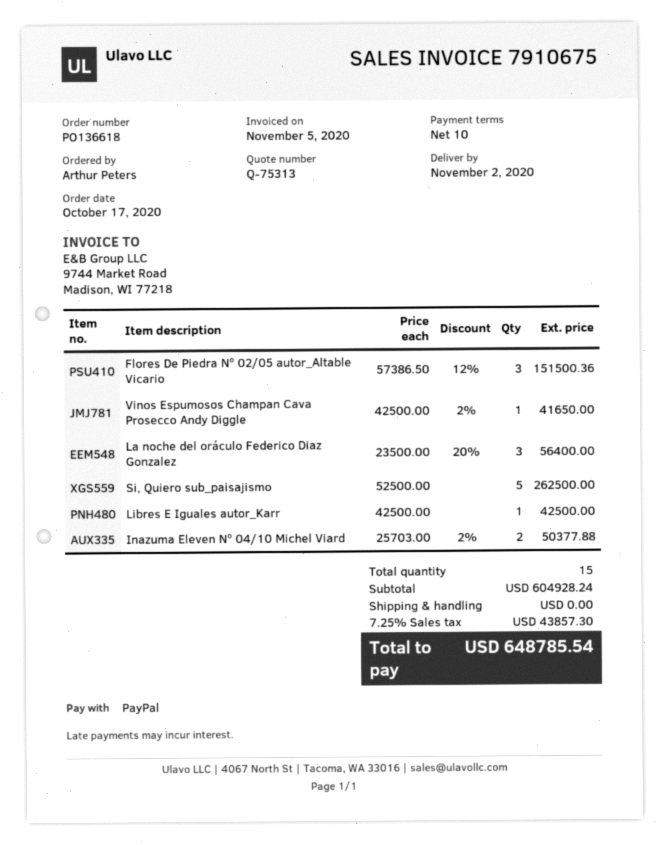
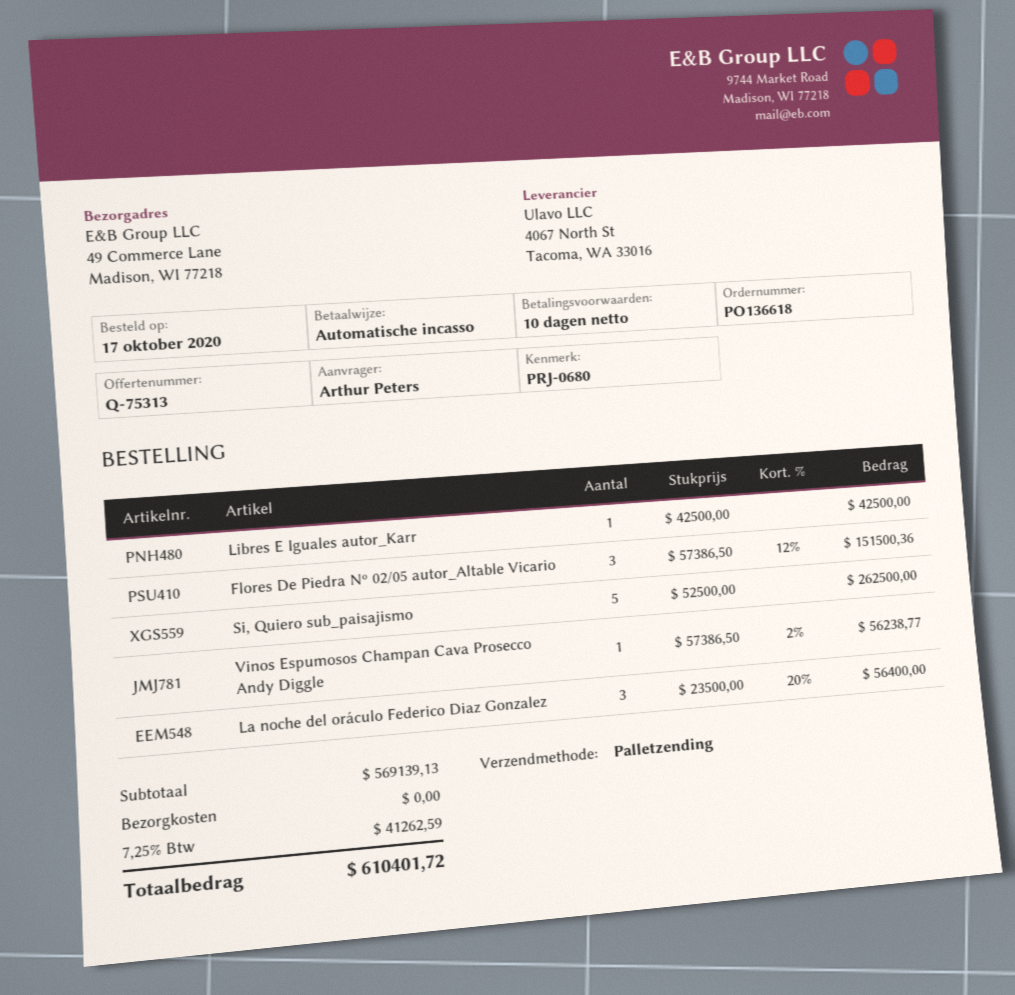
payment method: PayPal -> direct debit
Vinos Espumosos Champan Cava Prosecco Andy Diggle: 1 x 42500.00 - 2% = 41650.00 -> 1 x 57386.50 - 2% = 56238.77
Inazuma Eleven Nº 04/10 Michel Viard: 2 x 25703.00 - 2% = 50377.88 -> none
subtotal: 604928.24 -> 569139.13
tax: 7.25% = 43857.30 -> 7.25% = 41262.59
total: 648785.54 -> 610401.72

